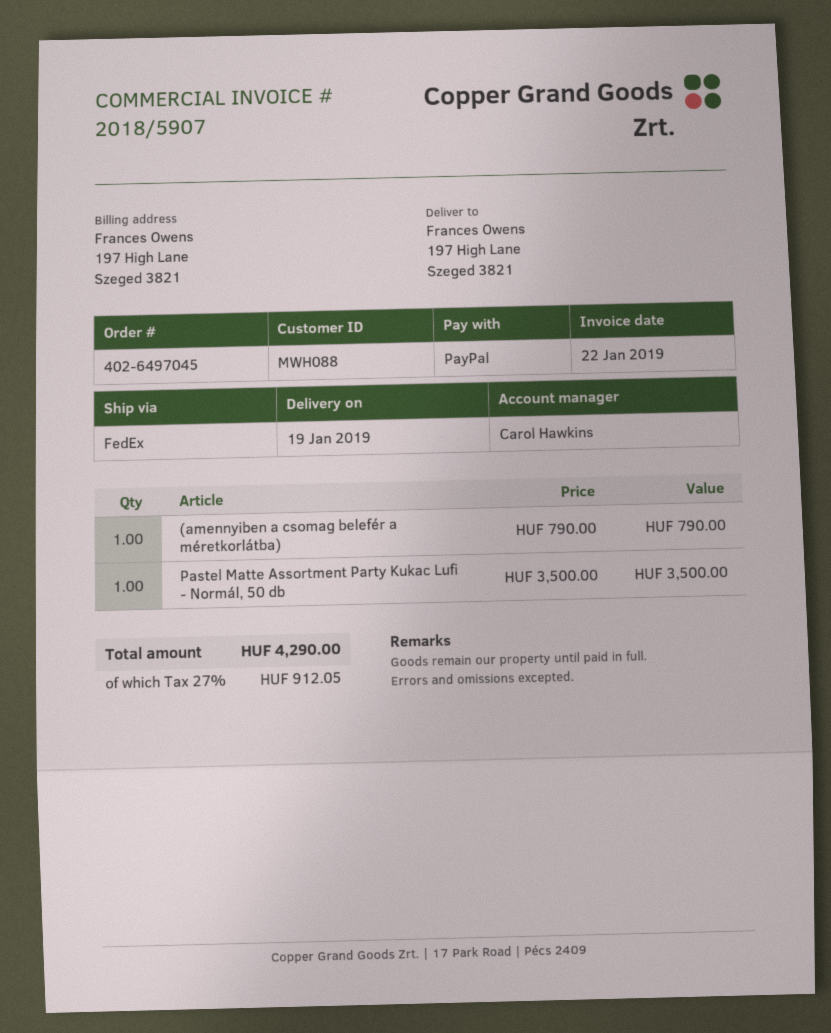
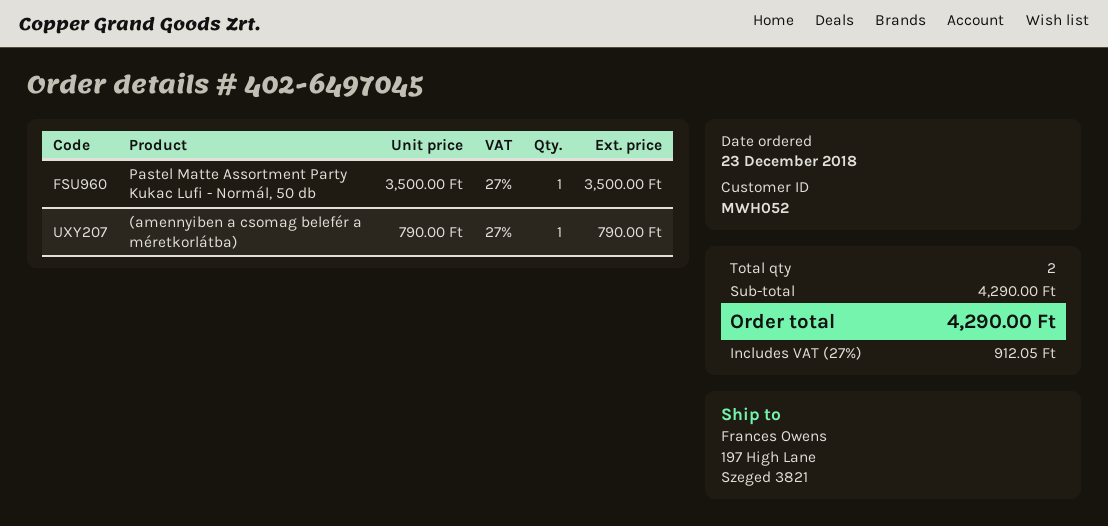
customer number: MWH088 -> MWH052

